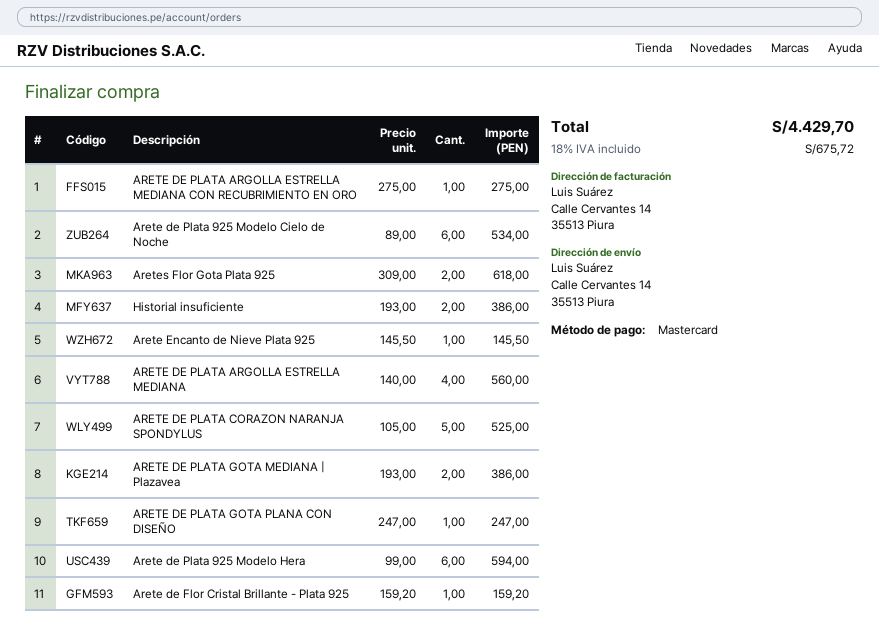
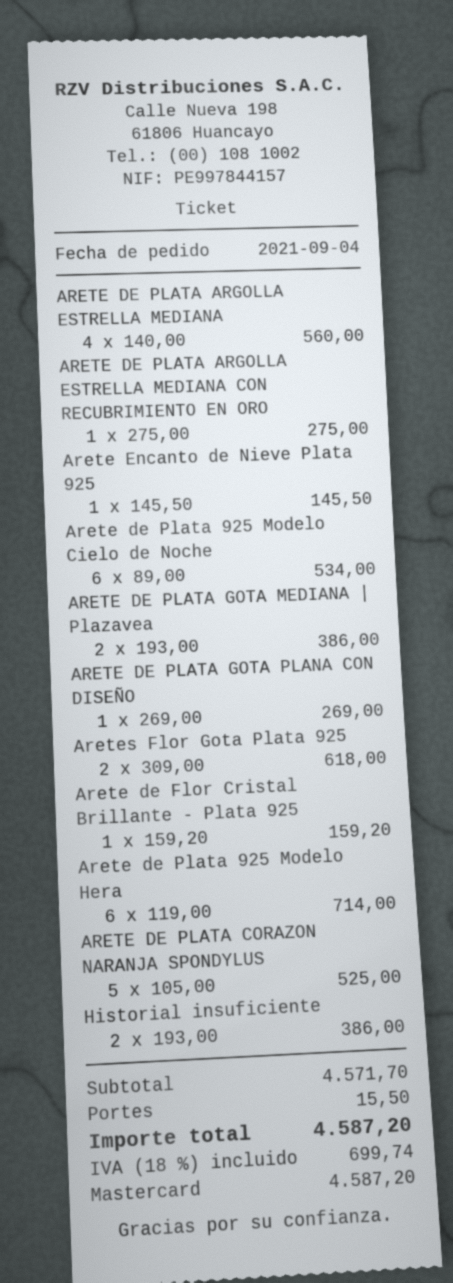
ARETE DE PLATA GOTA PLANA CON DISEÑO: 1 x 247.00 = 247.00 -> 1 x 269.00 = 269.00
Arete de Plata 925 Modelo Hera: 6 x 99.00 = 594.00 -> 6 x 119.00 = 714.00
shipping: none -> 15.50
tax: 18% = 675.72 -> 18% = 699.74
total: 4429.70 -> 4587.20

